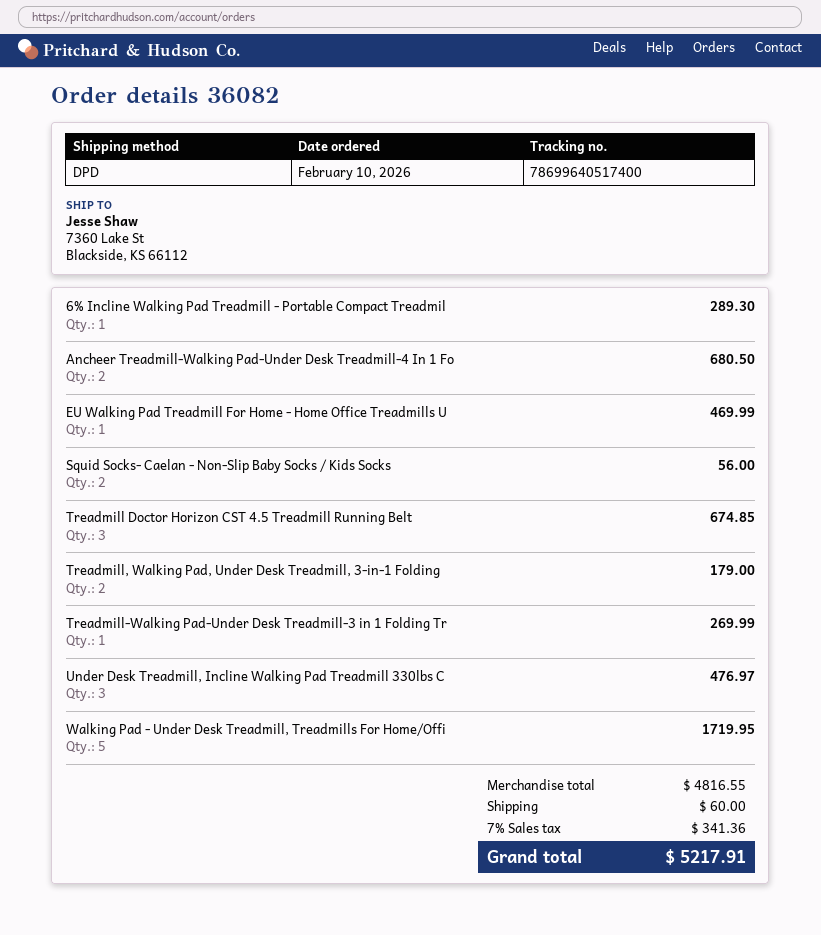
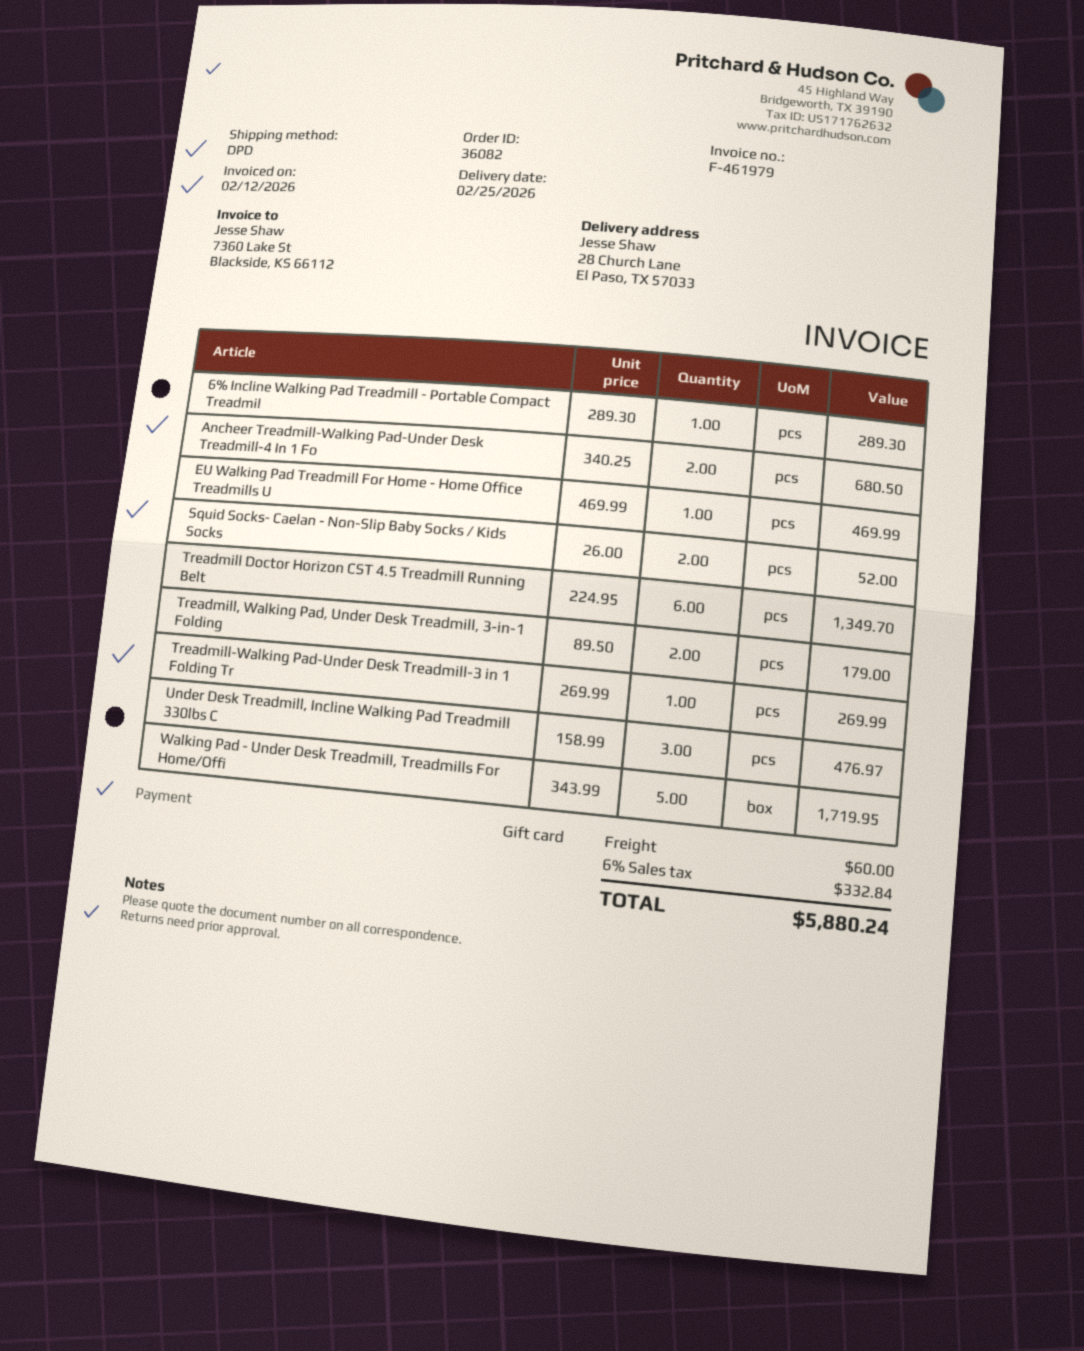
ship to: 7360 Lake St, Blackside, KS 66112 -> 28 Church Lane, El Paso, TX 57033
Squid Socks- Caelan - Non-Slip Baby Socks / Kids Socks: 2 for 56.00 -> 2 for 52.00
Treadmill Doctor Horizon CST 4.5 Treadmill Running Belt: 3 for 674.85 -> 6 for 1349.70
tax: 7% = 341.36 -> 6% = 332.84
total: 5217.91 -> 5880.24

